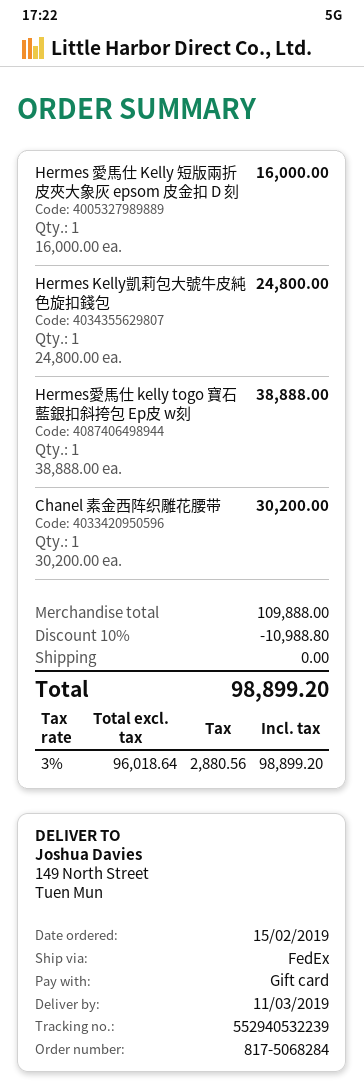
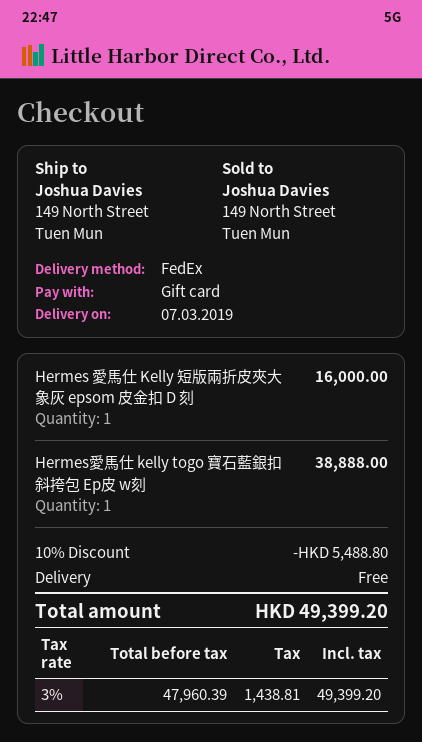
delivery date: 2019-03-11 -> 2019-03-07
Hermes Kelly凱莉包大號牛皮純色旋扣錢包: 1 for 24800.00 -> none
Chanel 素金西阵织雕花腰带: 1 for 30200.00 -> none
discount: 10% = 10988.80 -> 10% = 5488.80
net: 96018.64 -> 47960.39
tax: 3% = 2880.56 -> 3% = 1438.81
total: 98899.20 -> 49399.20

